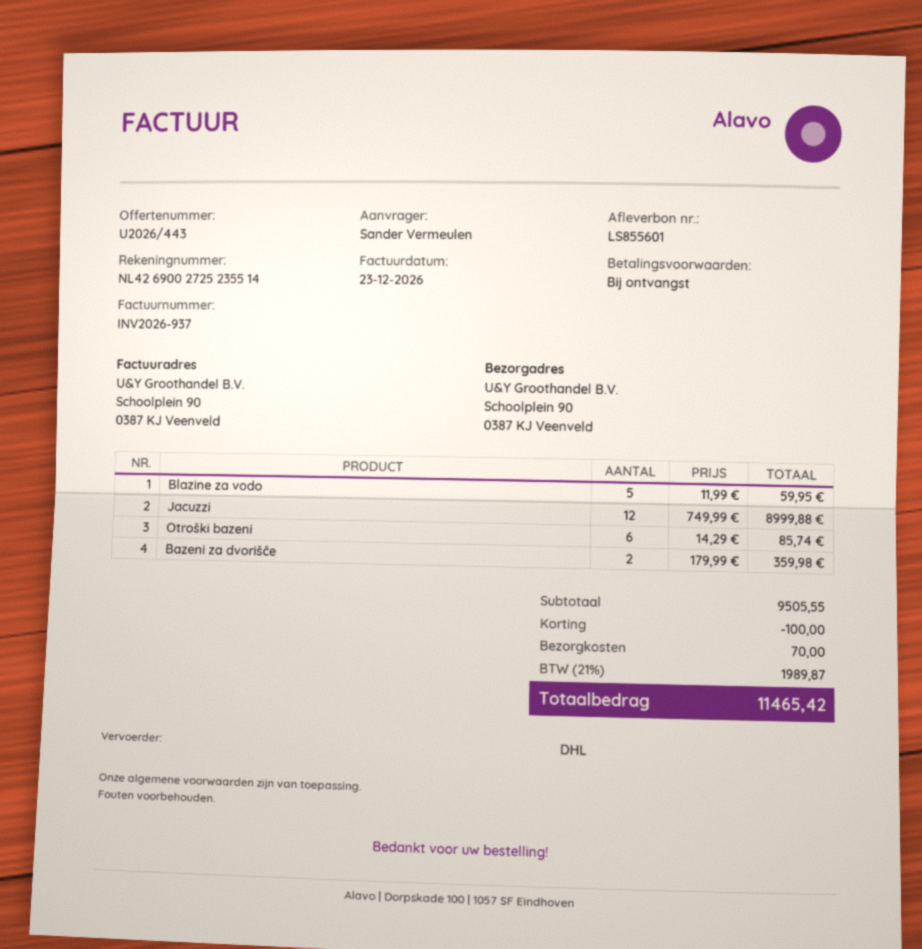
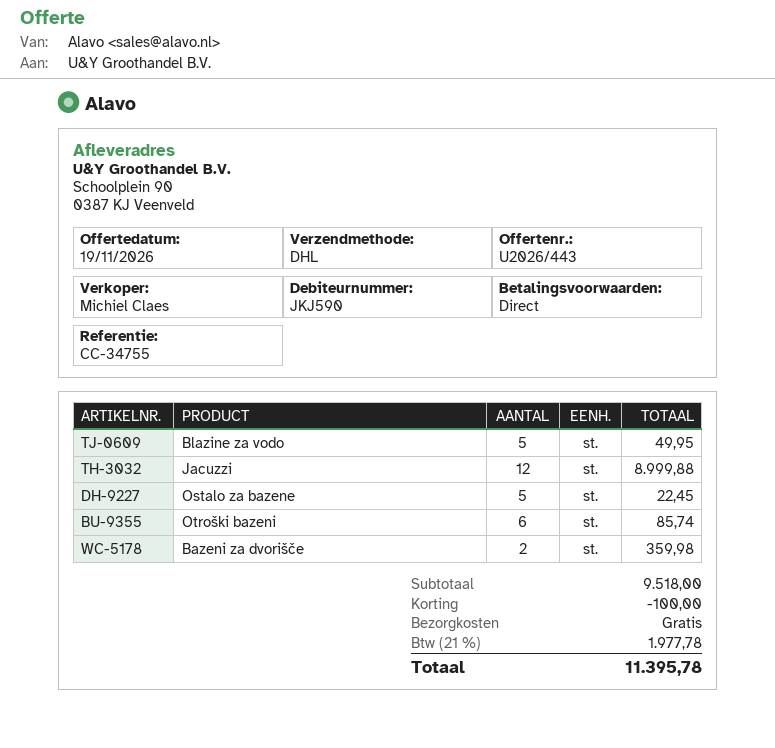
Blazine za vodo: 5 for 59.95 -> 5 for 49.95
Ostalo za bazene: none -> 5 for 22.45
subtotal: 9505.55 -> 9518.00
shipping: 70.00 -> 0.00
tax: 21% = 1989.87 -> 21% = 1977.78
total: 11465.42 -> 11395.78

